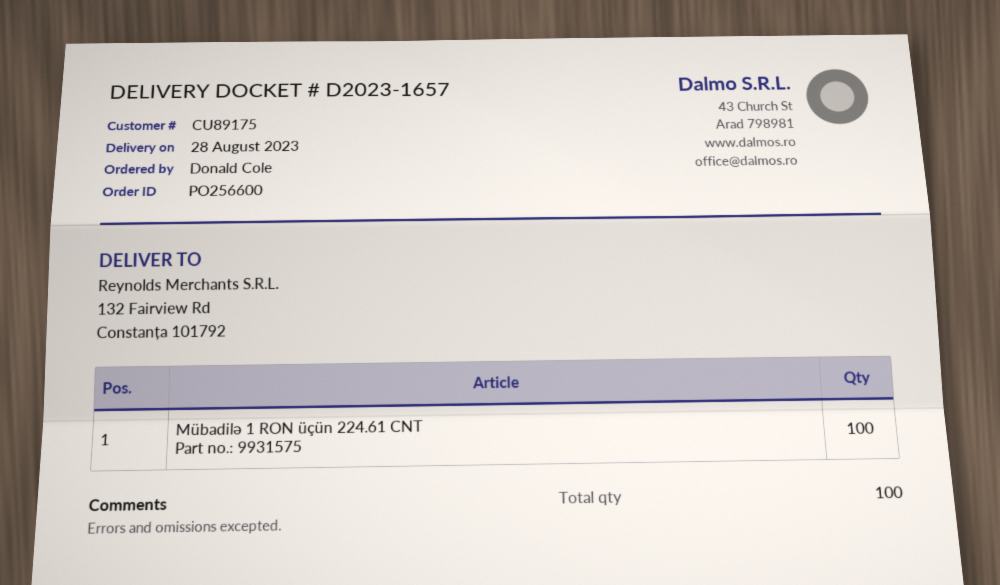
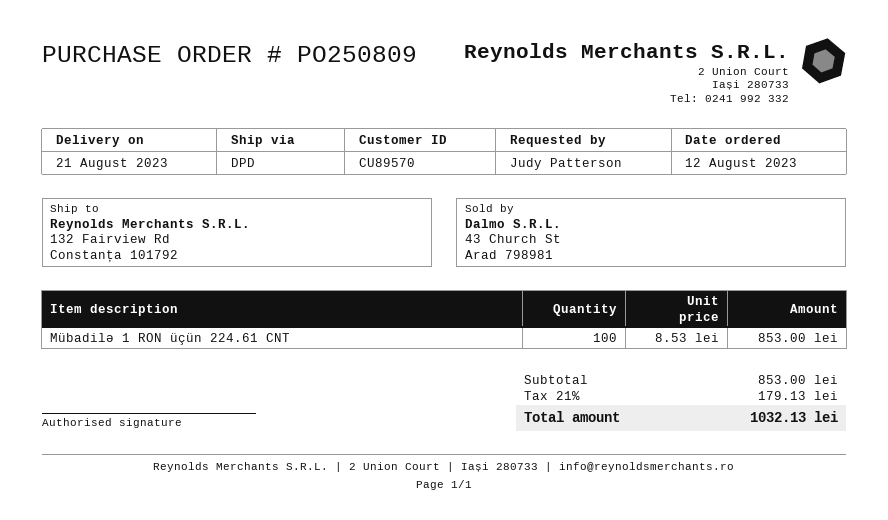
order number: PO256600 -> PO250809
delivery date: 2023-08-28 -> 2023-08-21
customer number: CU89175 -> CU89570
ordered by: Donald Cole -> Judy Patterson

